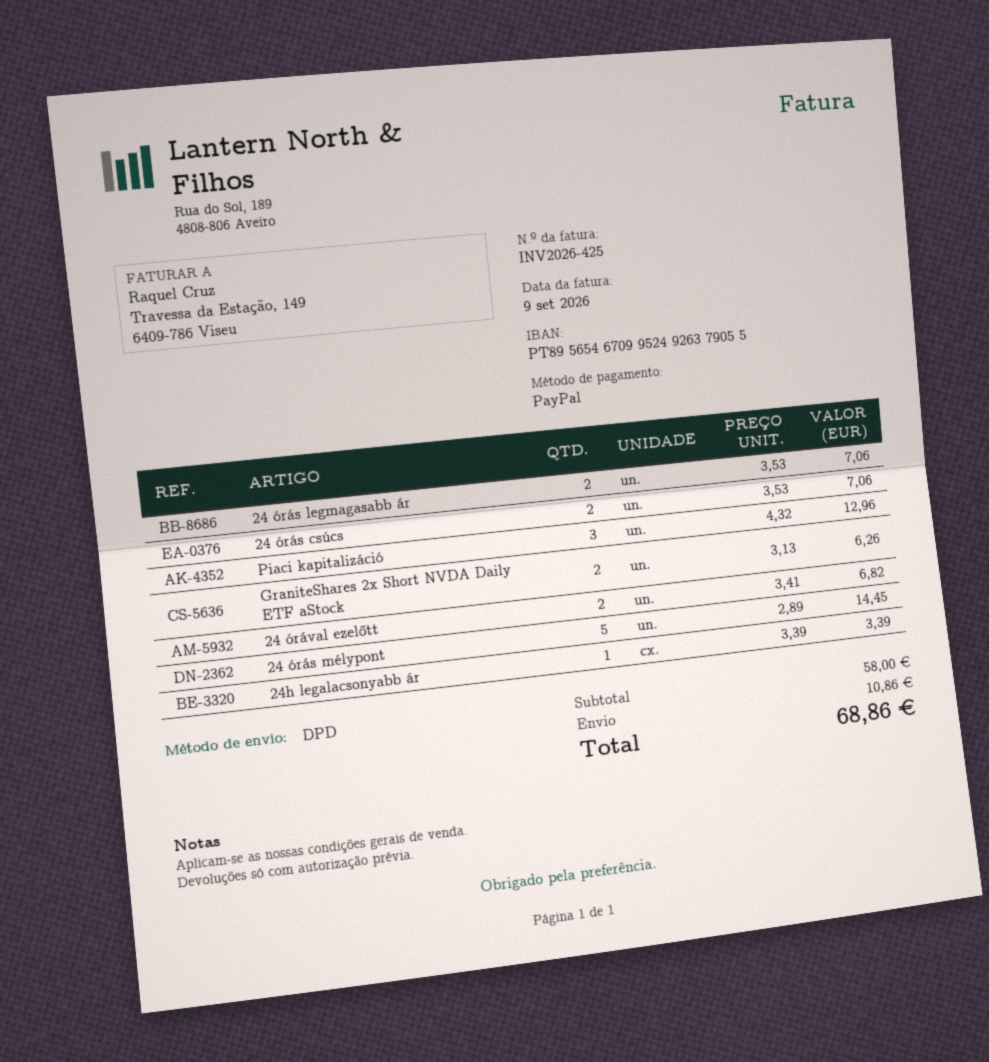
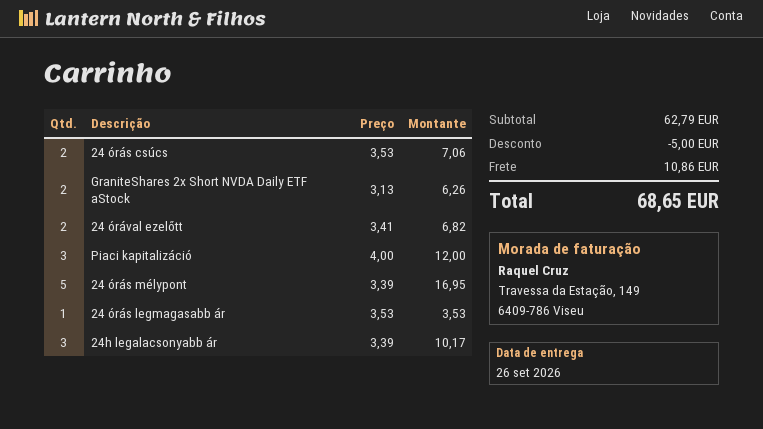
24 órás legmagasabb ár: 2 x 3.53 = 7.06 -> 1 x 3.53 = 3.53
Piaci kapitalizáció: 3 x 4.32 = 12.96 -> 3 x 4.00 = 12.00
24 órás mélypont: 5 x 2.89 = 14.45 -> 5 x 3.39 = 16.95
24h legalacsonyabb ár: 1 x 3.39 = 3.39 -> 3 x 3.39 = 10.17
subtotal: 58.00 -> 62.79
discount: none -> 5.00
total: 68.86 -> 68.65

